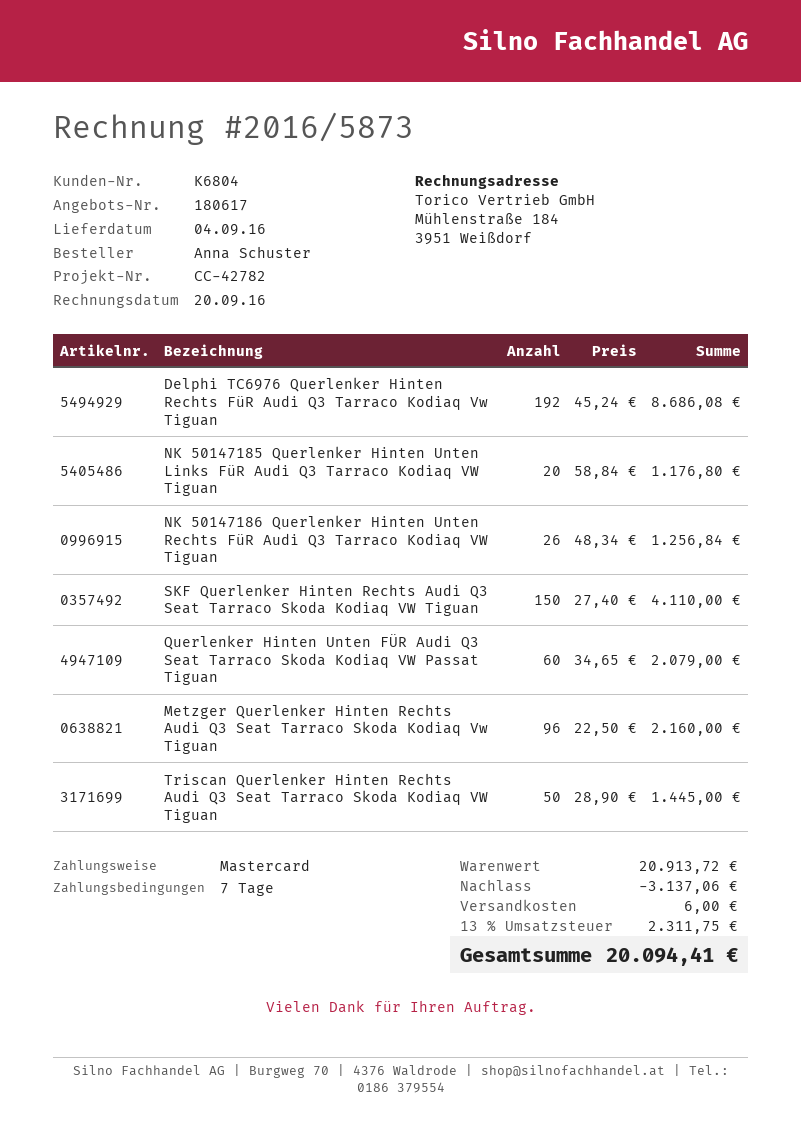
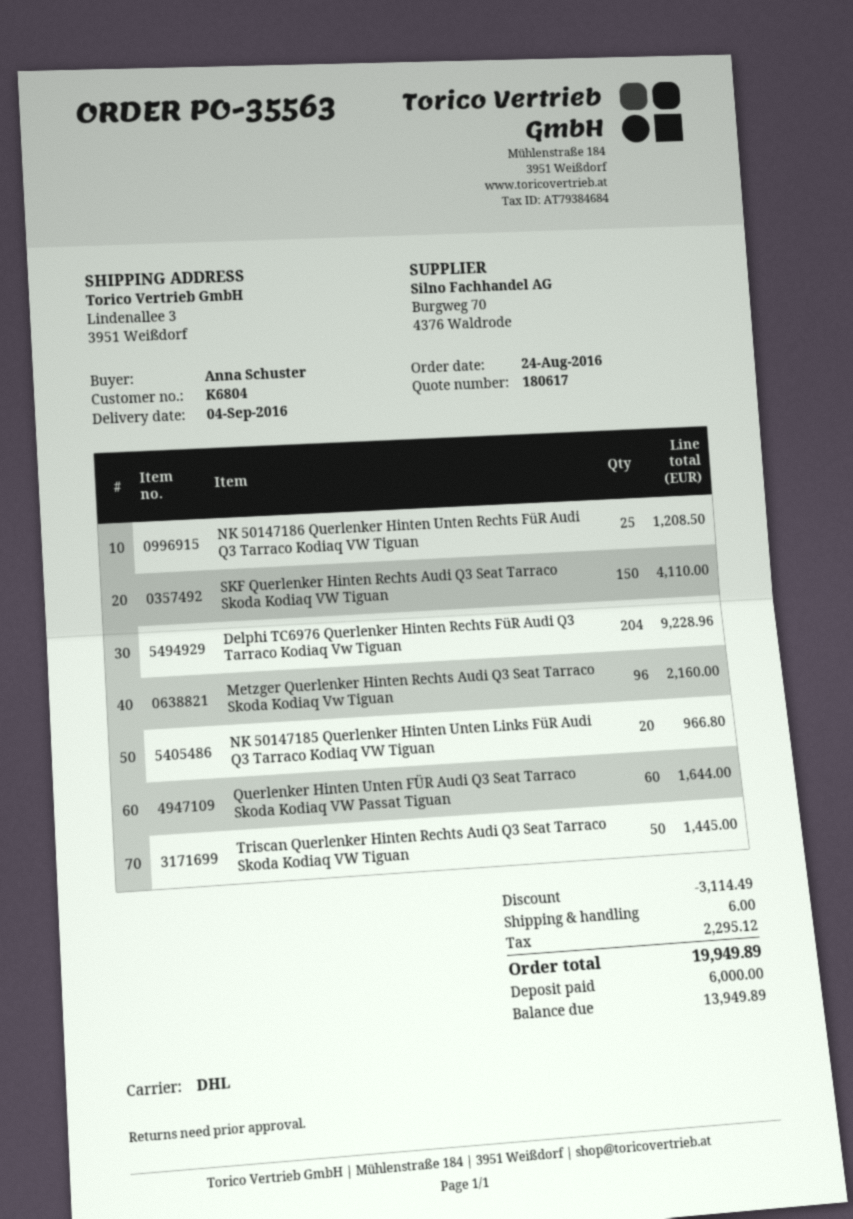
Delphi TC6976 Querlenker Hinten Rechts FüR Audi Q3 Tarraco Kodiaq Vw Tiguan: 192 for 8686.08 -> 204 for 9228.96
NK 50147185 Querlenker Hinten Unten Links FüR Audi Q3 Tarraco Kodiaq VW Tiguan: 20 for 1176.80 -> 20 for 966.80
NK 50147186 Querlenker Hinten Unten Rechts FüR Audi Q3 Tarraco Kodiaq VW Tiguan: 26 for 1256.84 -> 25 for 1208.50
Querlenker Hinten Unten FÜR Audi Q3 Seat Tarraco Skoda Kodiaq VW Passat Tiguan: 60 for 2079.00 -> 60 for 1644.00
discount: 3137.06 -> 3114.49
tax: 2311.75 -> 2295.12
total: 20094.41 -> 19949.89

